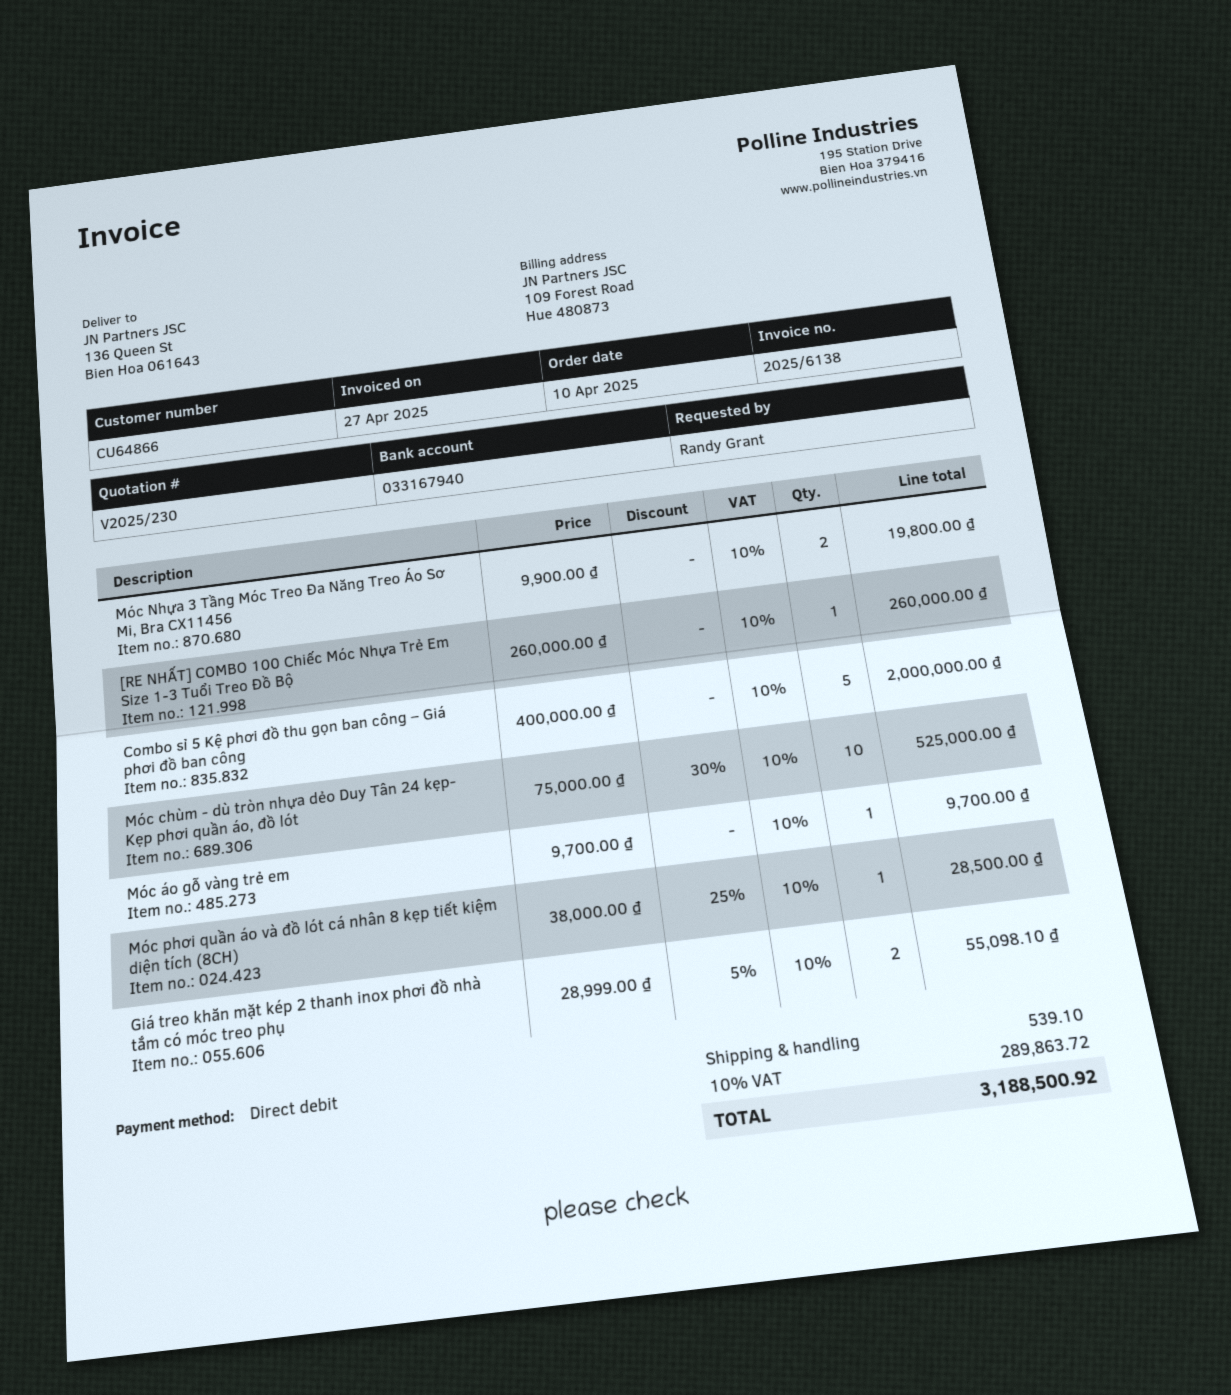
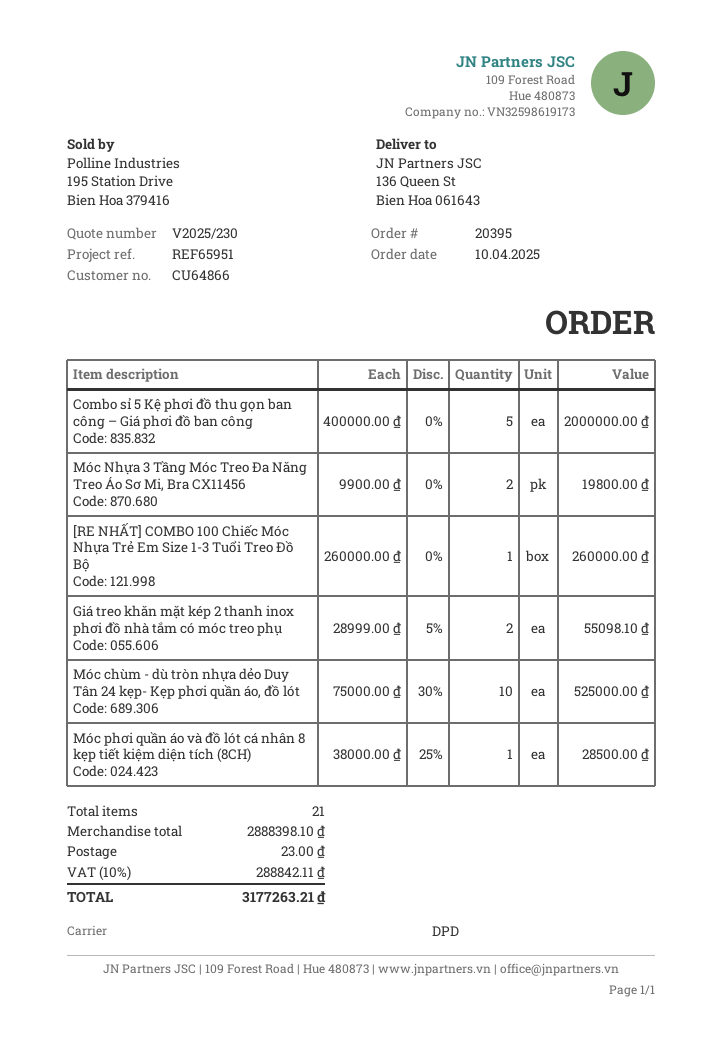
Móc áo gỗ vàng trẻ em: 1 x 9700.00 = 9700.00 -> none
shipping: 539.10 -> 23.00
tax: 10% = 289863.72 -> 10% = 288842.11
total: 3188500.92 -> 3177263.21

